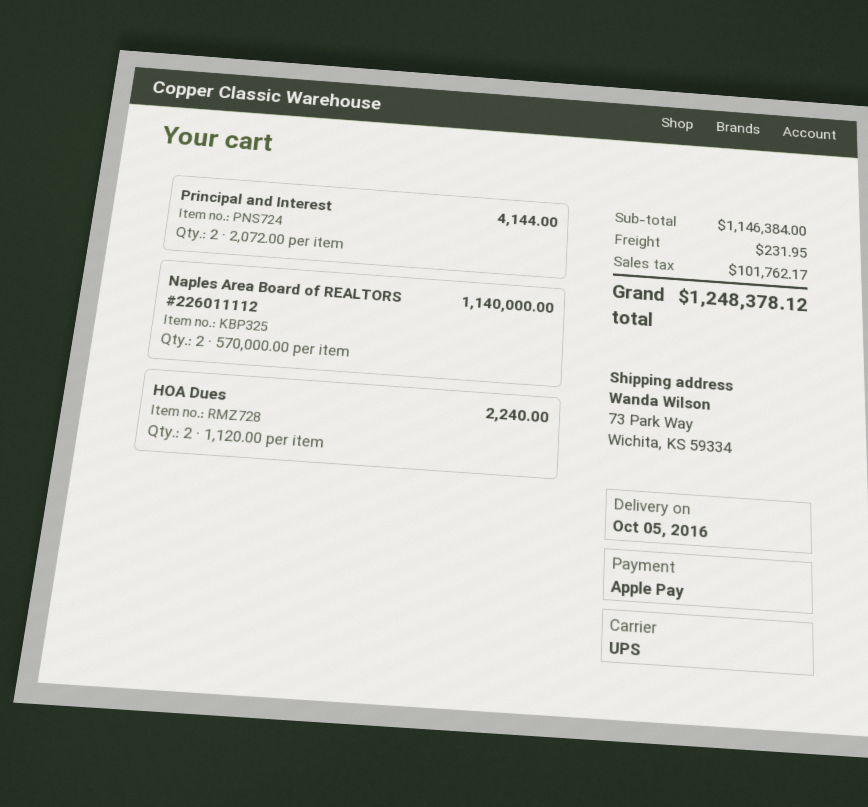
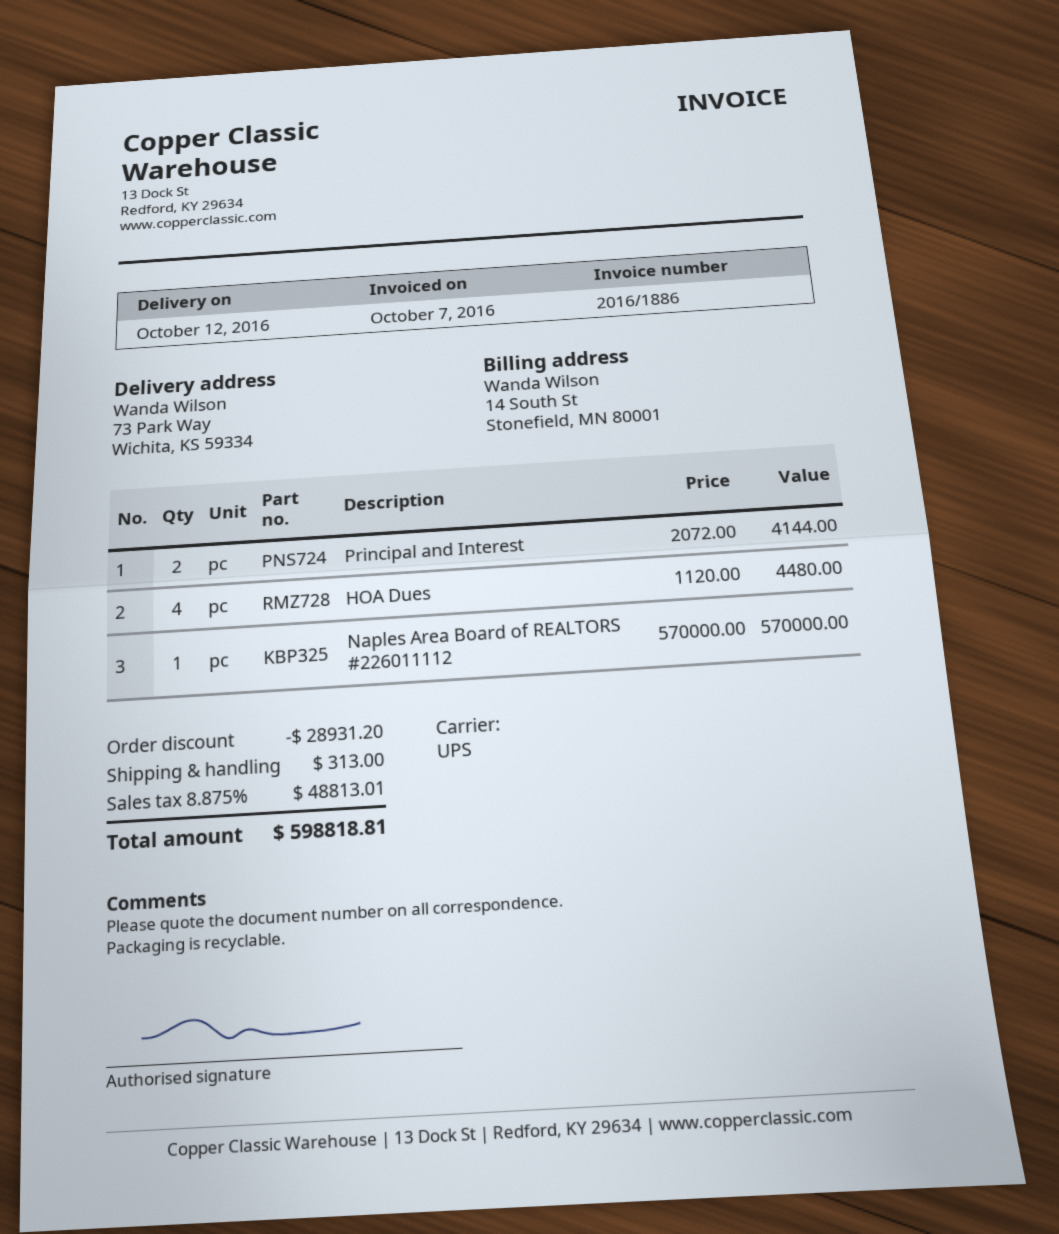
delivery date: 2016-10-05 -> 2016-10-12
Naples Area Board of REALTORS #226011112: 2 x 570000.00 = 1140000.00 -> 1 x 570000.00 = 570000.00
HOA Dues: 2 x 1120.00 = 2240.00 -> 4 x 1120.00 = 4480.00
discount: none -> 28931.20
shipping: 231.95 -> 313.00
tax: 101762.17 -> 48813.01
total: 1248378.12 -> 598818.81

